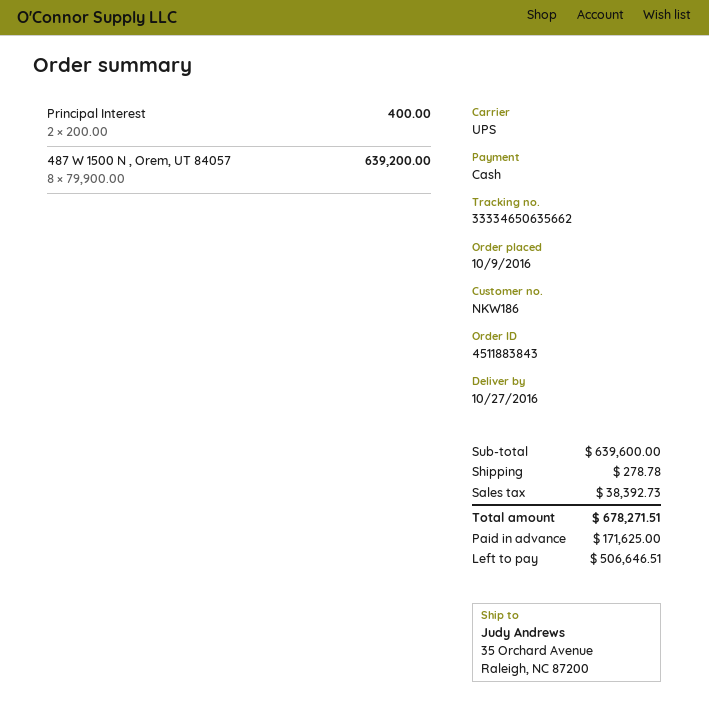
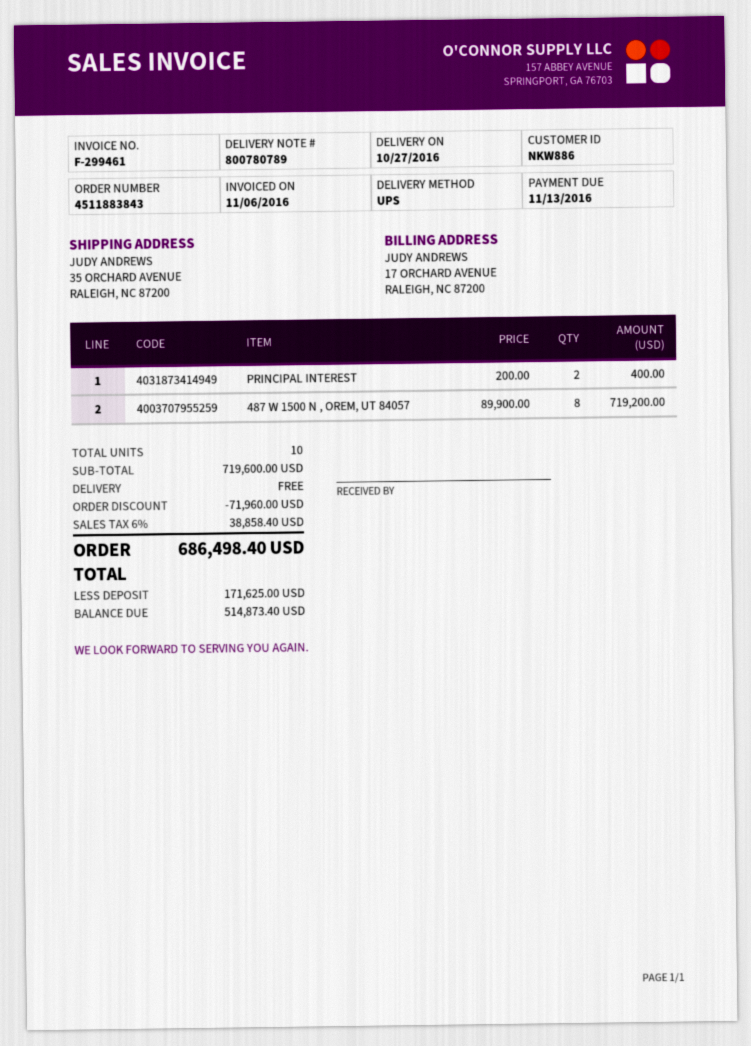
customer number: NKW186 -> NKW886
487 W 1500 N , Orem, UT 84057: 8 x 79900.00 = 639200.00 -> 8 x 89900.00 = 719200.00
subtotal: 639600.00 -> 719600.00
discount: none -> 71960.00
shipping: 278.78 -> 0.00
tax: 38392.73 -> 38858.40
total: 678271.51 -> 686498.40
balance: 506646.51 -> 514873.40

